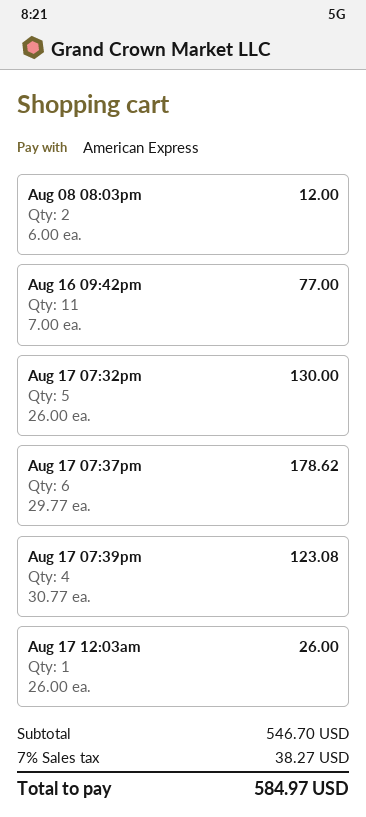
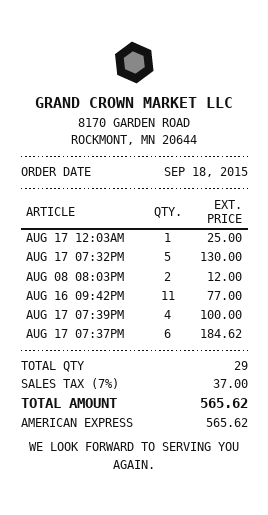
Aug 17 07:37pm: 6 for 178.62 -> 6 for 184.62
Aug 17 07:39pm: 4 for 123.08 -> 4 for 100.00
Aug 17 12:03am: 1 for 26.00 -> 1 for 25.00
tax: 7% = 38.27 -> 7% = 37.00
total: 584.97 -> 565.62

